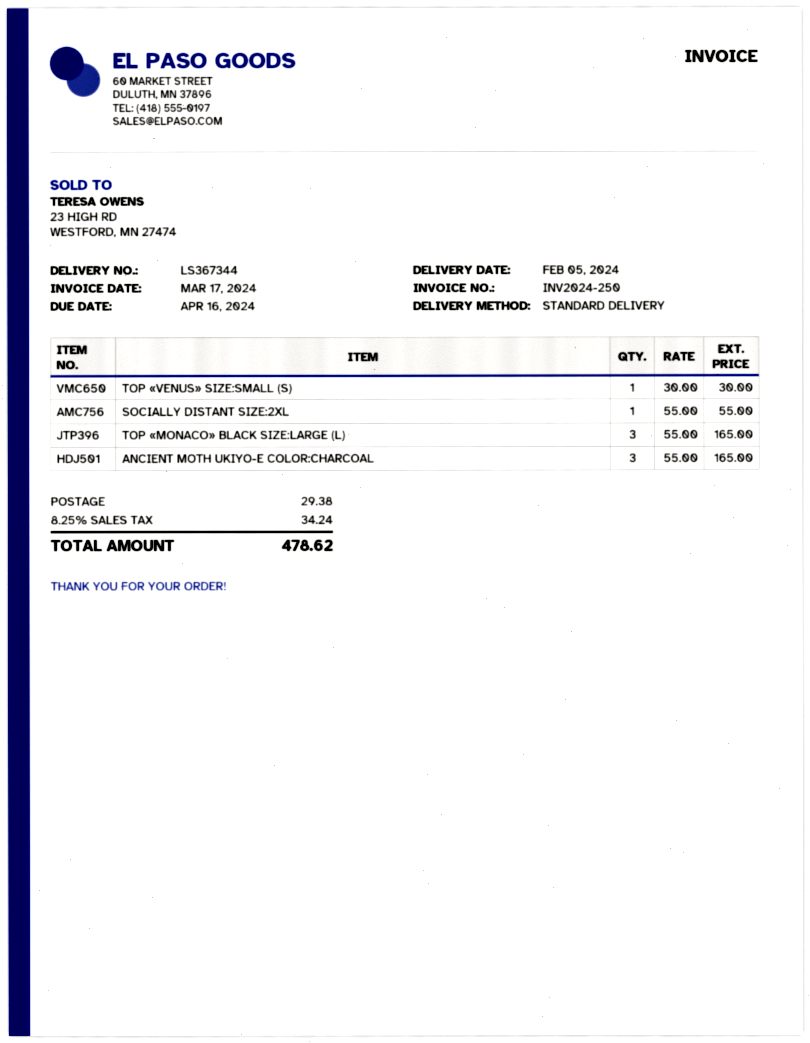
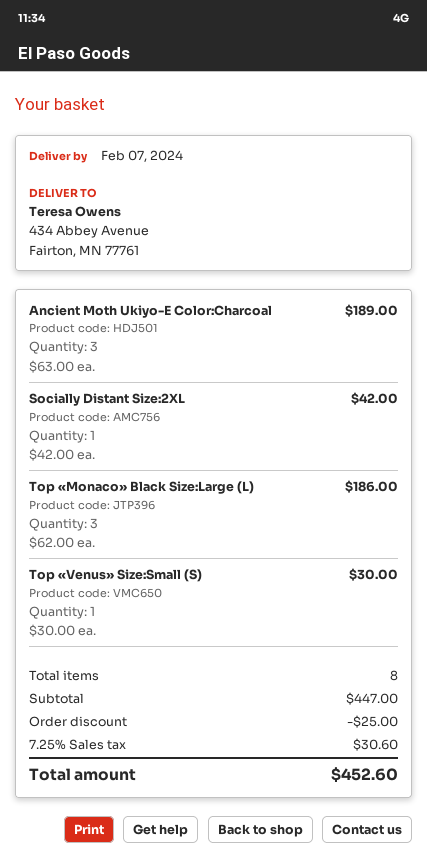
delivery date: 2024-02-05 -> 2024-02-07
SOCIALLY DISTANT SIZE:2XL: 1 x 55.00 = 55.00 -> 1 x 42.00 = 42.00
TOP «MONACO» BLACK SIZE:LARGE (L): 3 x 55.00 = 165.00 -> 3 x 62.00 = 186.00
ANCIENT MOTH UKIYO-E COLOR:CHARCOAL: 3 x 55.00 = 165.00 -> 3 x 63.00 = 189.00
discount: none -> 25.00
shipping: 29.38 -> none
tax: 8.25% = 34.24 -> 7.25% = 30.60
total: 478.62 -> 452.60

